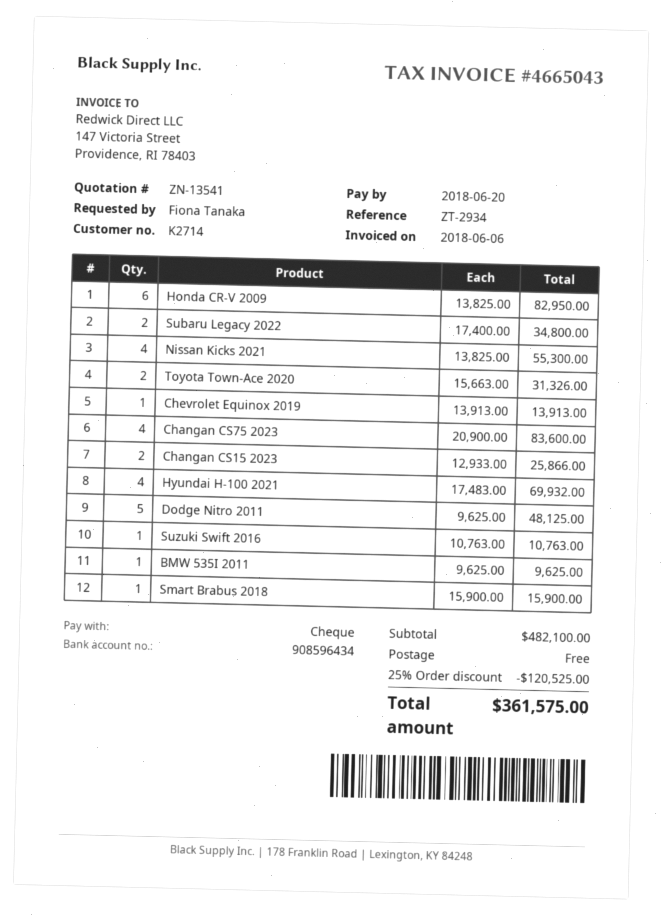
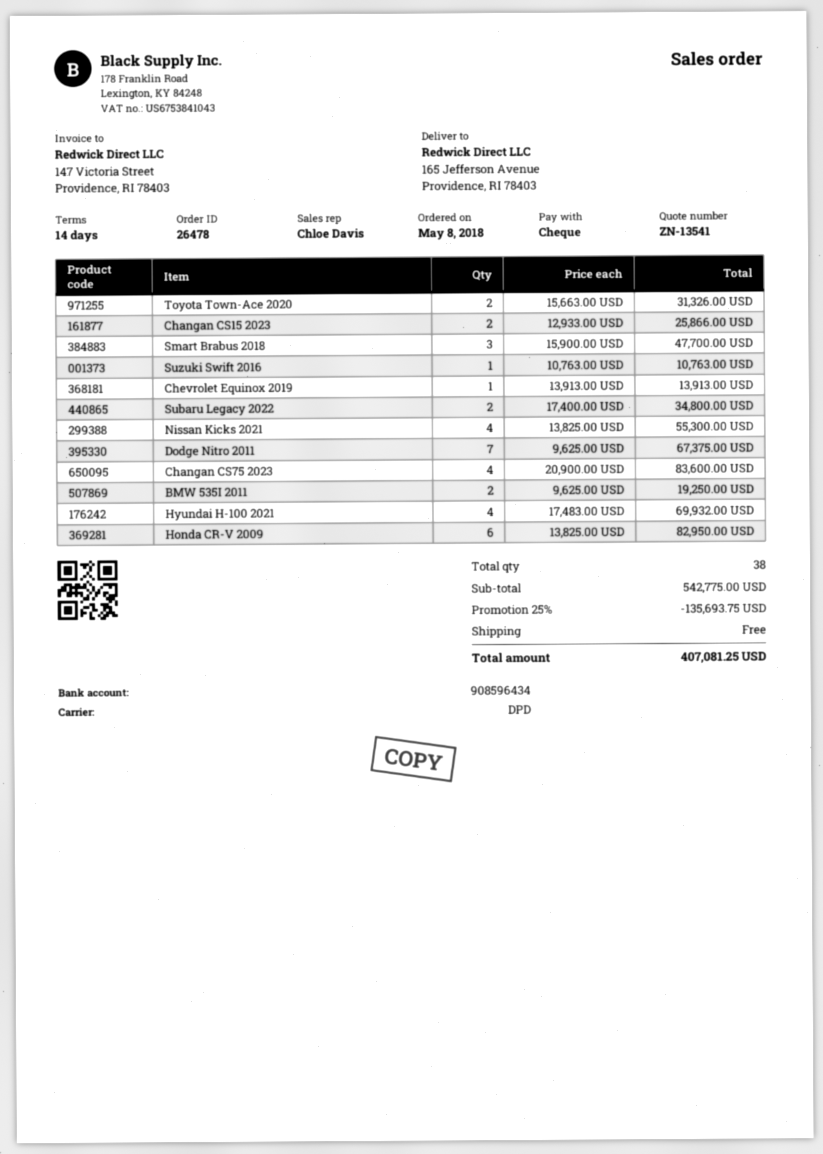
Dodge Nitro 2011: 5 x 9625.00 = 48125.00 -> 7 x 9625.00 = 67375.00
BMW 535I 2011: 1 x 9625.00 = 9625.00 -> 2 x 9625.00 = 19250.00
Smart Brabus 2018: 1 x 15900.00 = 15900.00 -> 3 x 15900.00 = 47700.00
subtotal: 482100.00 -> 542775.00
discount: 25% = 120525.00 -> 25% = 135693.75
total: 361575.00 -> 407081.25

